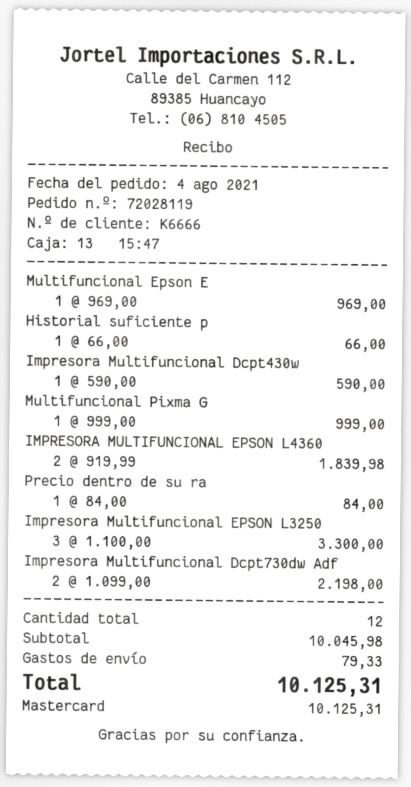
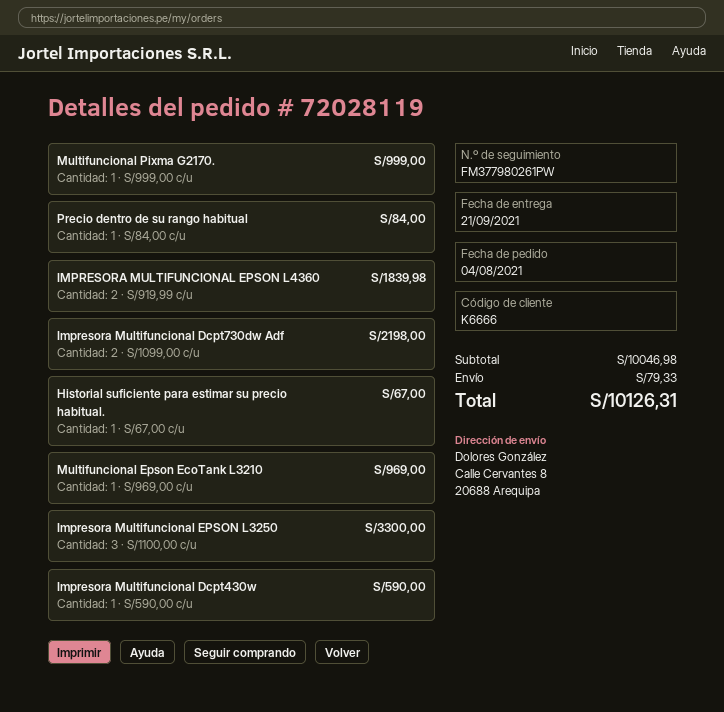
Historial suficiente p: 1 x 66.00 = 66.00 -> 1 x 67.00 = 67.00
subtotal: 10045.98 -> 10046.98
total: 10125.31 -> 10126.31

